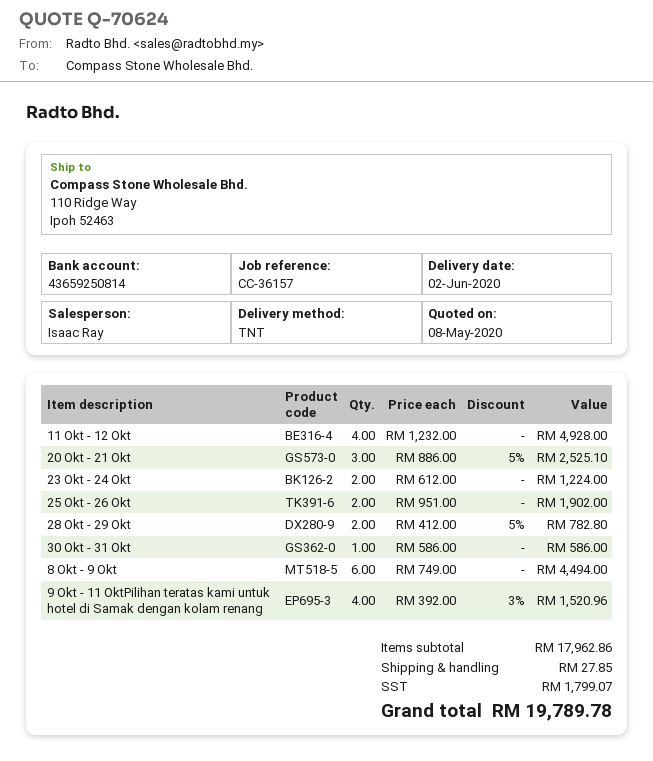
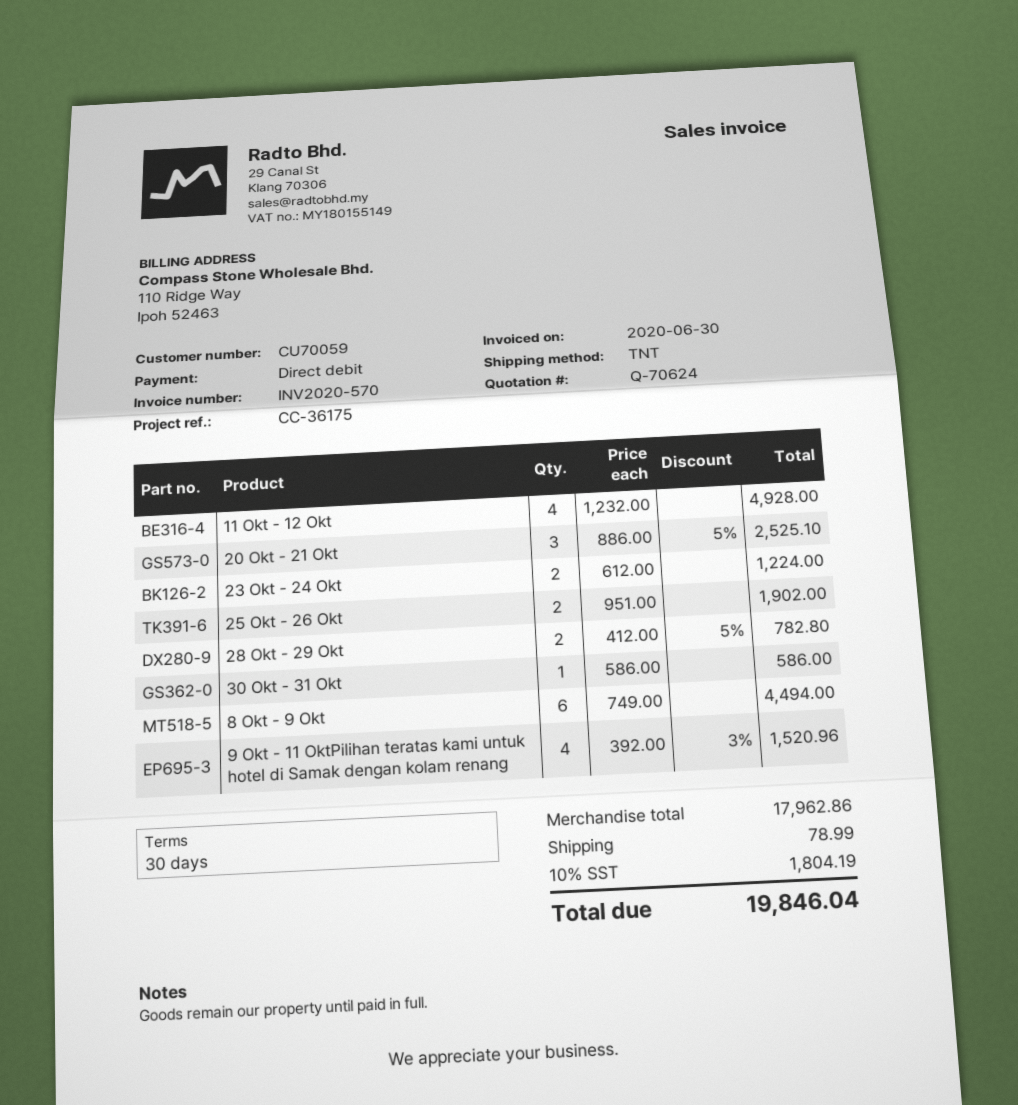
reference: CC-36157 -> CC-36175
shipping: 27.85 -> 78.99
tax: 1799.07 -> 1804.19
total: 19789.78 -> 19846.04

